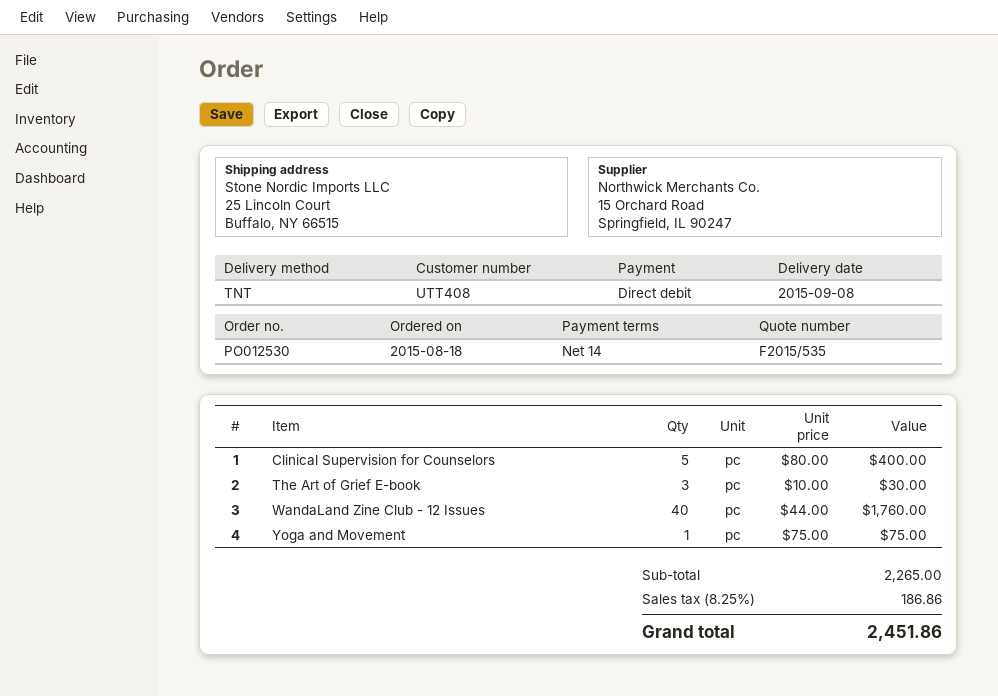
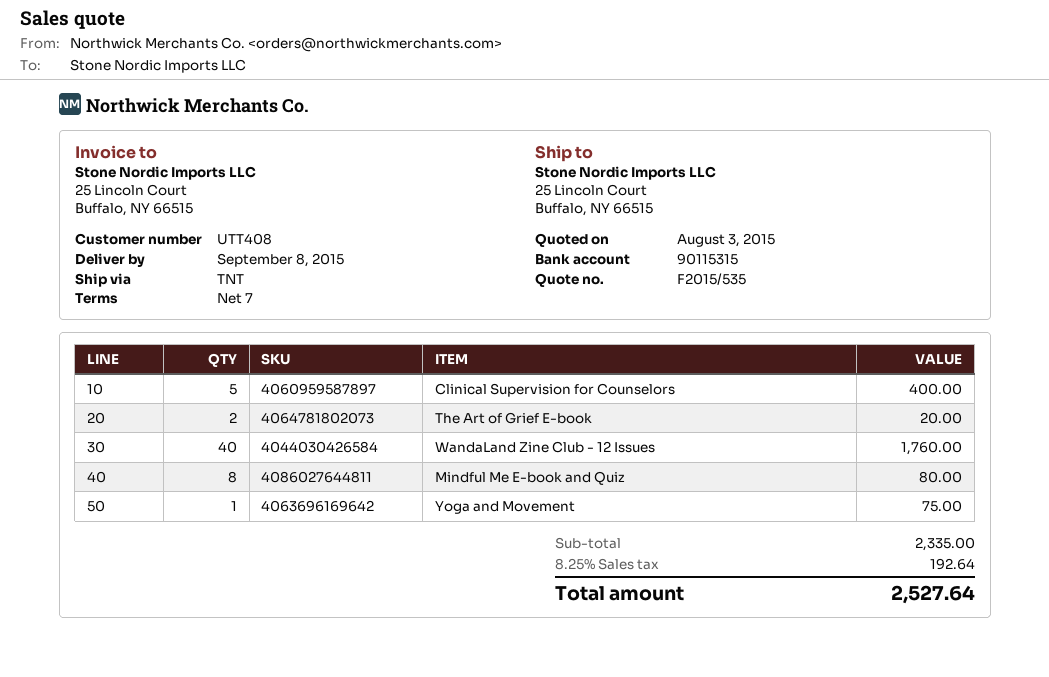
payment terms: 14 days -> 7 days
The Art of Grief E-book: 3 for 30.00 -> 2 for 20.00
Mindful Me E-book and Quiz: none -> 8 for 80.00
subtotal: 2265.00 -> 2335.00
tax: 8.25% = 186.86 -> 8.25% = 192.64
total: 2451.86 -> 2527.64

